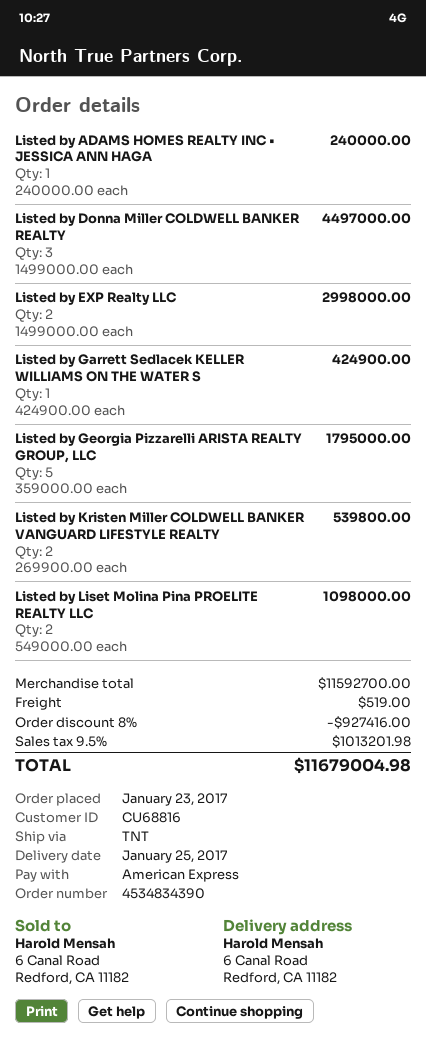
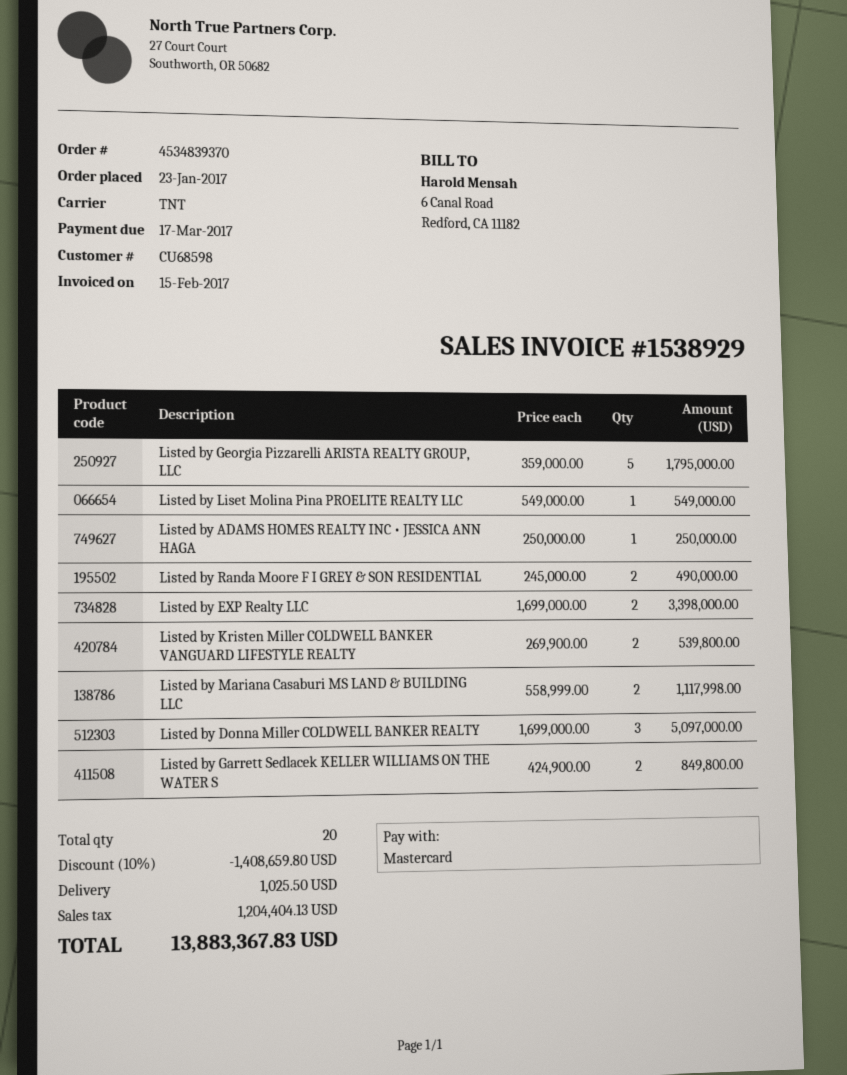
order number: 4534834390 -> 4534839370
customer number: CU68816 -> CU68598
payment method: American Express -> Mastercard
Listed by ADAMS HOMES REALTY INC • JESSICA ANN HAGA: 1 x 240000.00 = 240000.00 -> 1 x 250000.00 = 250000.00
Listed by Donna Miller COLDWELL BANKER REALTY: 3 x 1499000.00 = 4497000.00 -> 3 x 1699000.00 = 5097000.00
Listed by EXP Realty LLC: 2 x 1499000.00 = 2998000.00 -> 2 x 1699000.00 = 3398000.00
Listed by Garrett Sedlacek KELLER WILLIAMS ON THE WATER S: 1 x 424900.00 = 424900.00 -> 2 x 424900.00 = 849800.00
Listed by Liset Molina Pina PROELITE REALTY LLC: 2 x 549000.00 = 1098000.00 -> 1 x 549000.00 = 549000.00
Listed by Randa Moore F I GREY & SON RESIDENTIAL: none -> 2 x 245000.00 = 490000.00
Listed by Mariana Casaburi MS LAND & BUILDING LLC: none -> 2 x 558999.00 = 1117998.00
discount: 8% = 927416.00 -> 10% = 1408659.80
shipping: 519.00 -> 1025.50
tax: 1013201.98 -> 1204404.13
total: 11679004.98 -> 13883367.83

